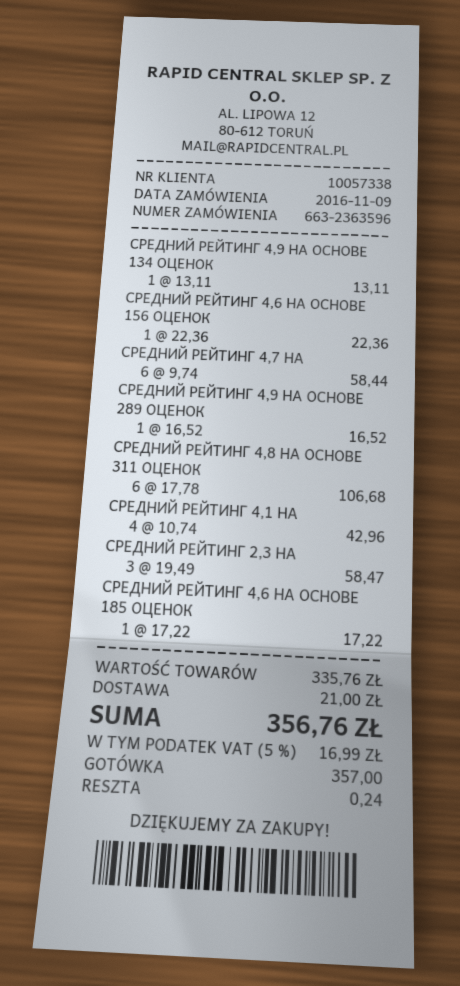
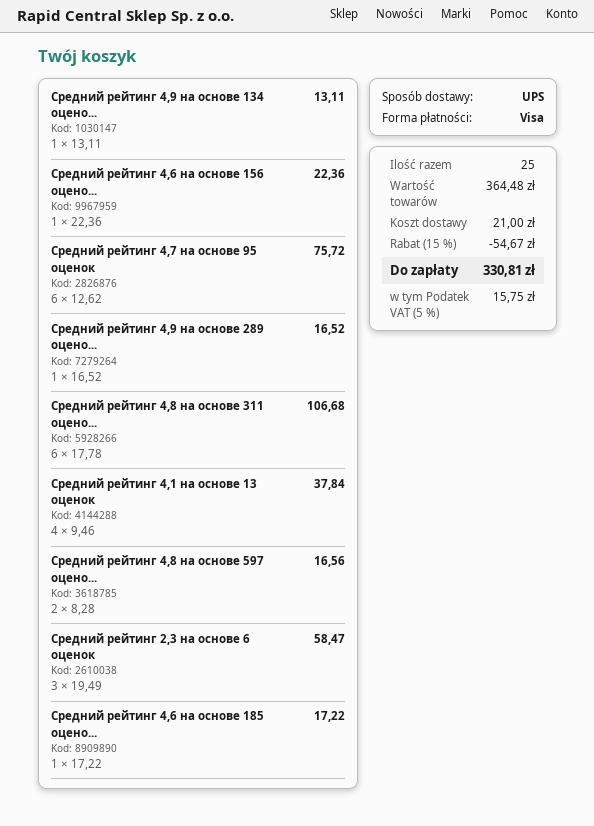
payment method: cash -> Visa
СРЕДНИЙ РЕЙТИНГ 4,7 НА: 6 x 9.74 = 58.44 -> 6 x 12.62 = 75.72
СРЕДНИЙ РЕЙТИНГ 4,1 НА: 4 x 10.74 = 42.96 -> 4 x 9.46 = 37.84
Средний рейтинг 4,8 на основе 597 оцено...: none -> 2 x 8.28 = 16.56
subtotal: 335.76 -> 364.48
discount: none -> 15% = 54.67
tax: 5% = 16.99 -> 5% = 15.75
total: 356.76 -> 330.81

